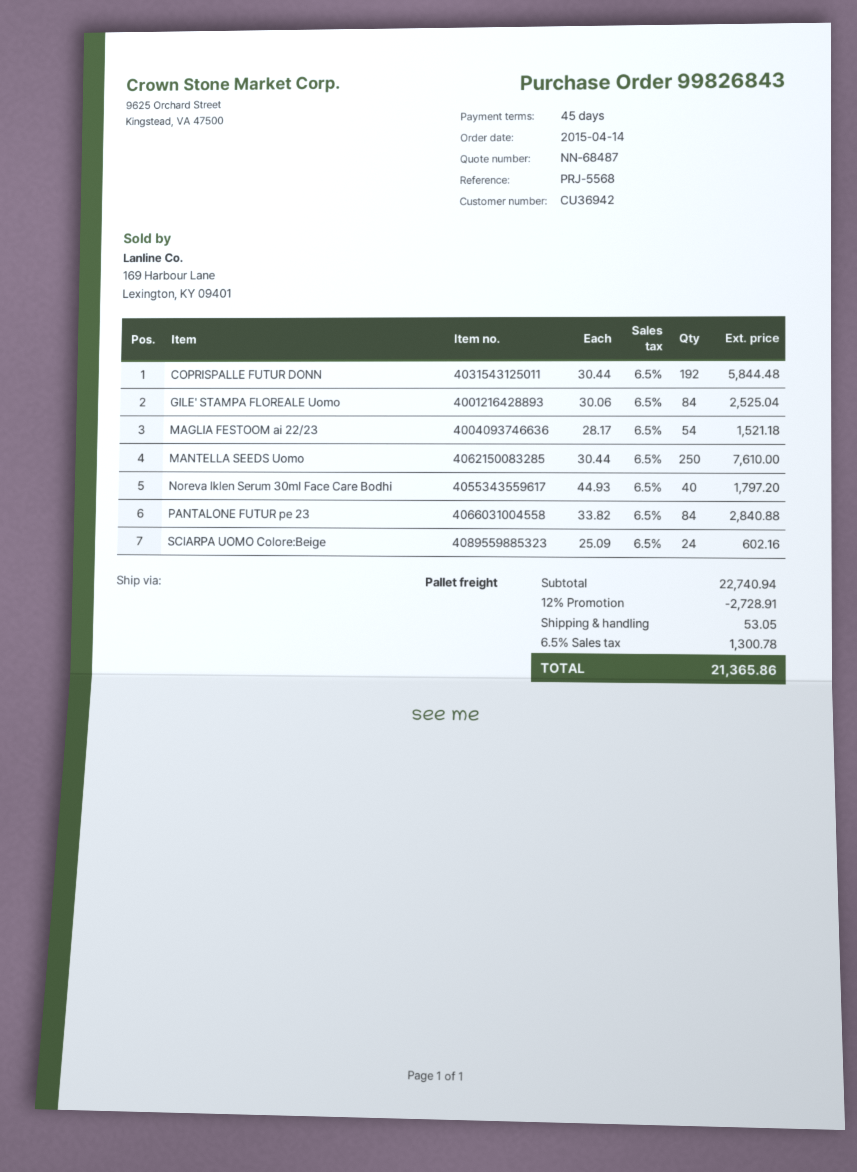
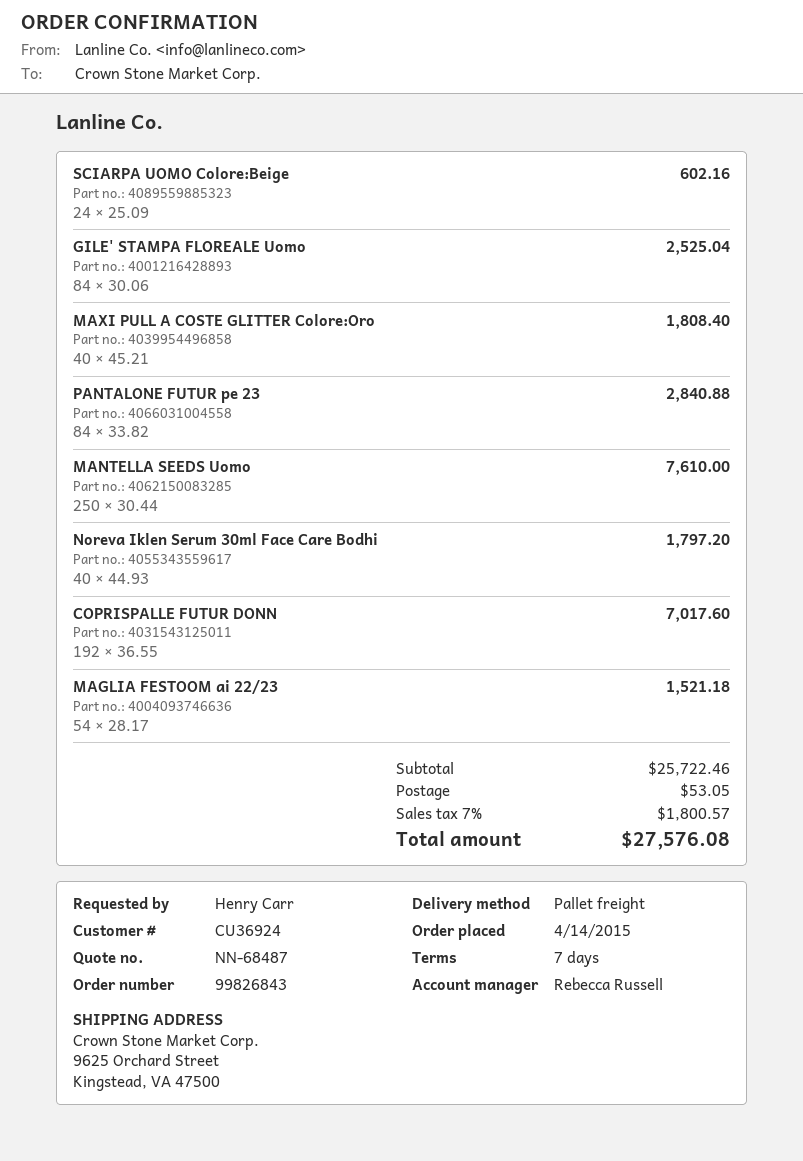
payment terms: 45 days -> 7 days
customer number: CU36942 -> CU36924
COPRISPALLE FUTUR DONN: 192 x 30.44 = 5844.48 -> 192 x 36.55 = 7017.60
MAXI PULL A COSTE GLITTER Colore:Oro: none -> 40 x 45.21 = 1808.40
subtotal: 22740.94 -> 25722.46
discount: 12% = 2728.91 -> none
tax: 6.5% = 1300.78 -> 7% = 1800.57
total: 21365.86 -> 27576.08

